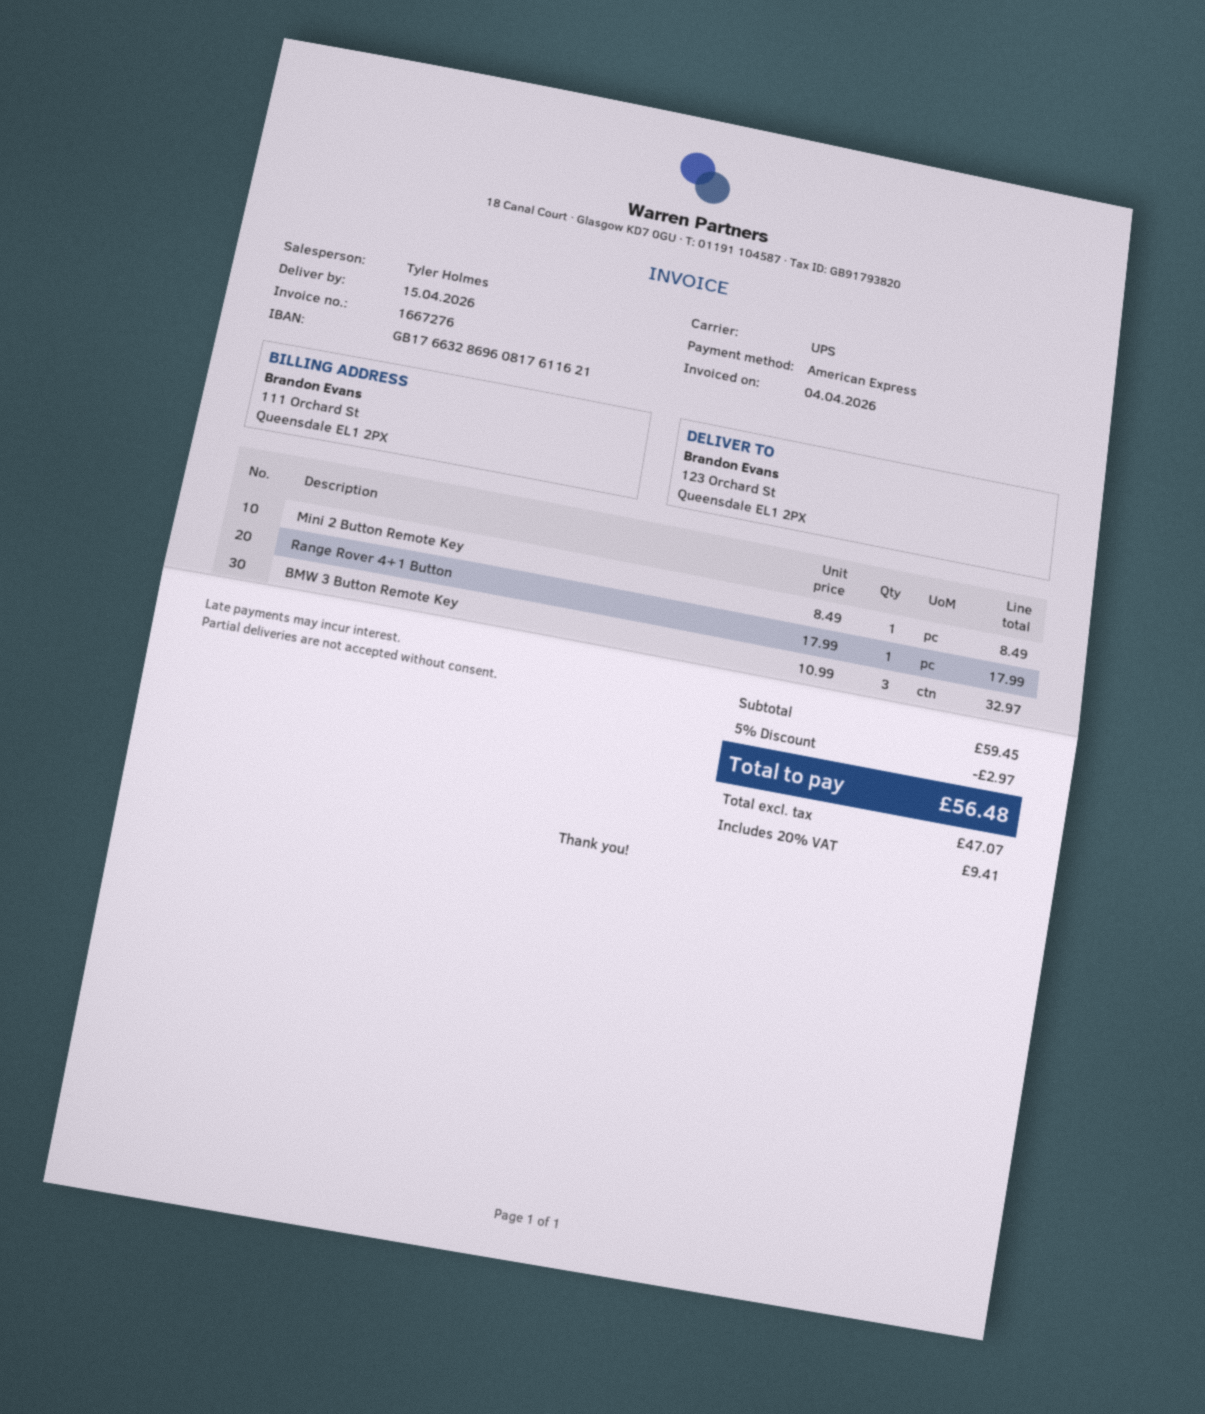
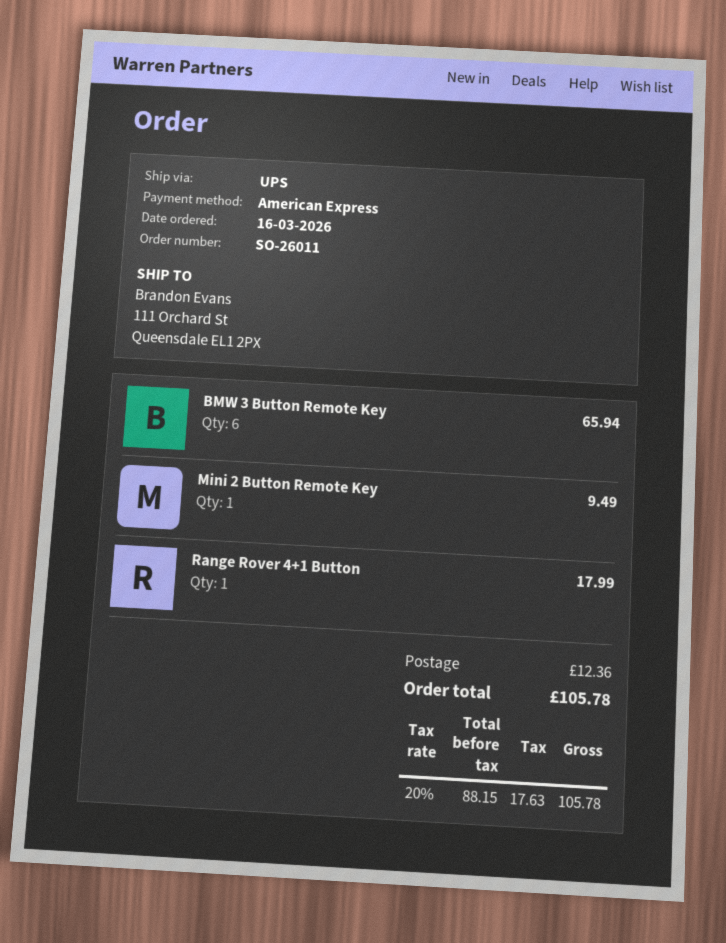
ship to: 123 Orchard St, Queensdale EL1 2PX -> 111 Orchard St, Queensdale EL1 2PX
Mini 2 Button Remote Key: 1 for 8.49 -> 1 for 9.49
BMW 3 Button Remote Key: 3 for 32.97 -> 6 for 65.94
discount: 5% = 2.97 -> none
shipping: none -> 12.36
net: 47.07 -> 88.15
tax: 20% = 9.41 -> 20% = 17.63
total: 56.48 -> 105.78

